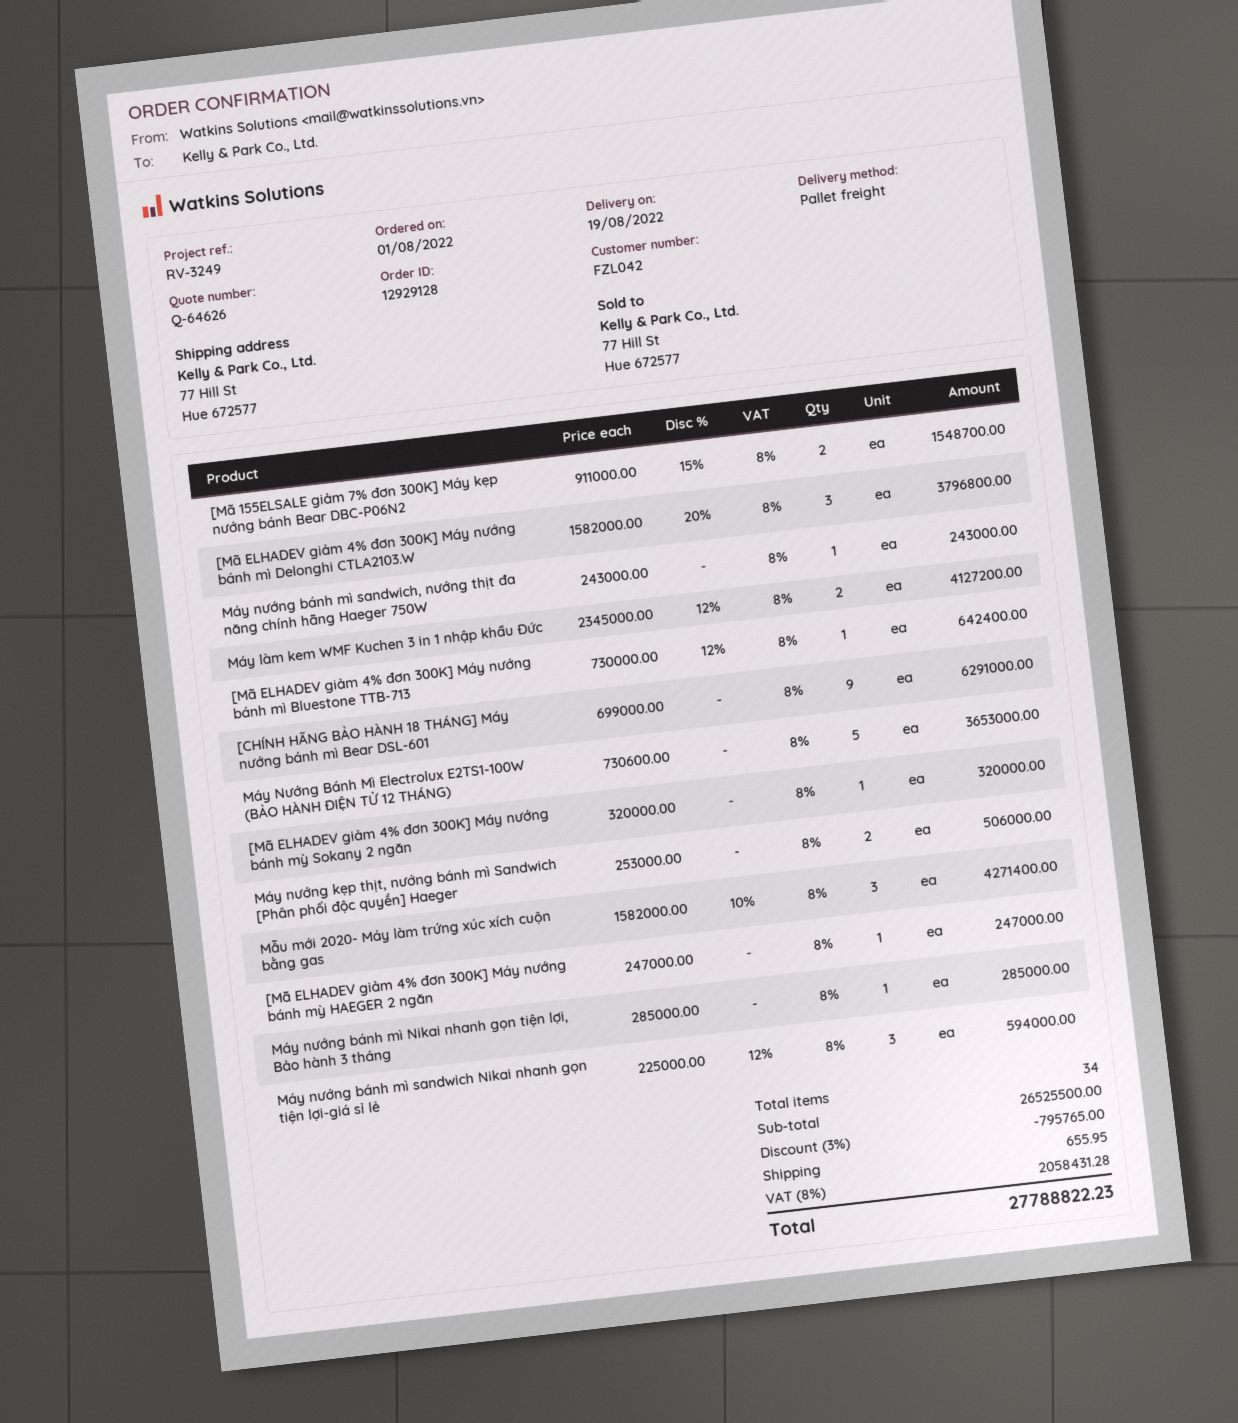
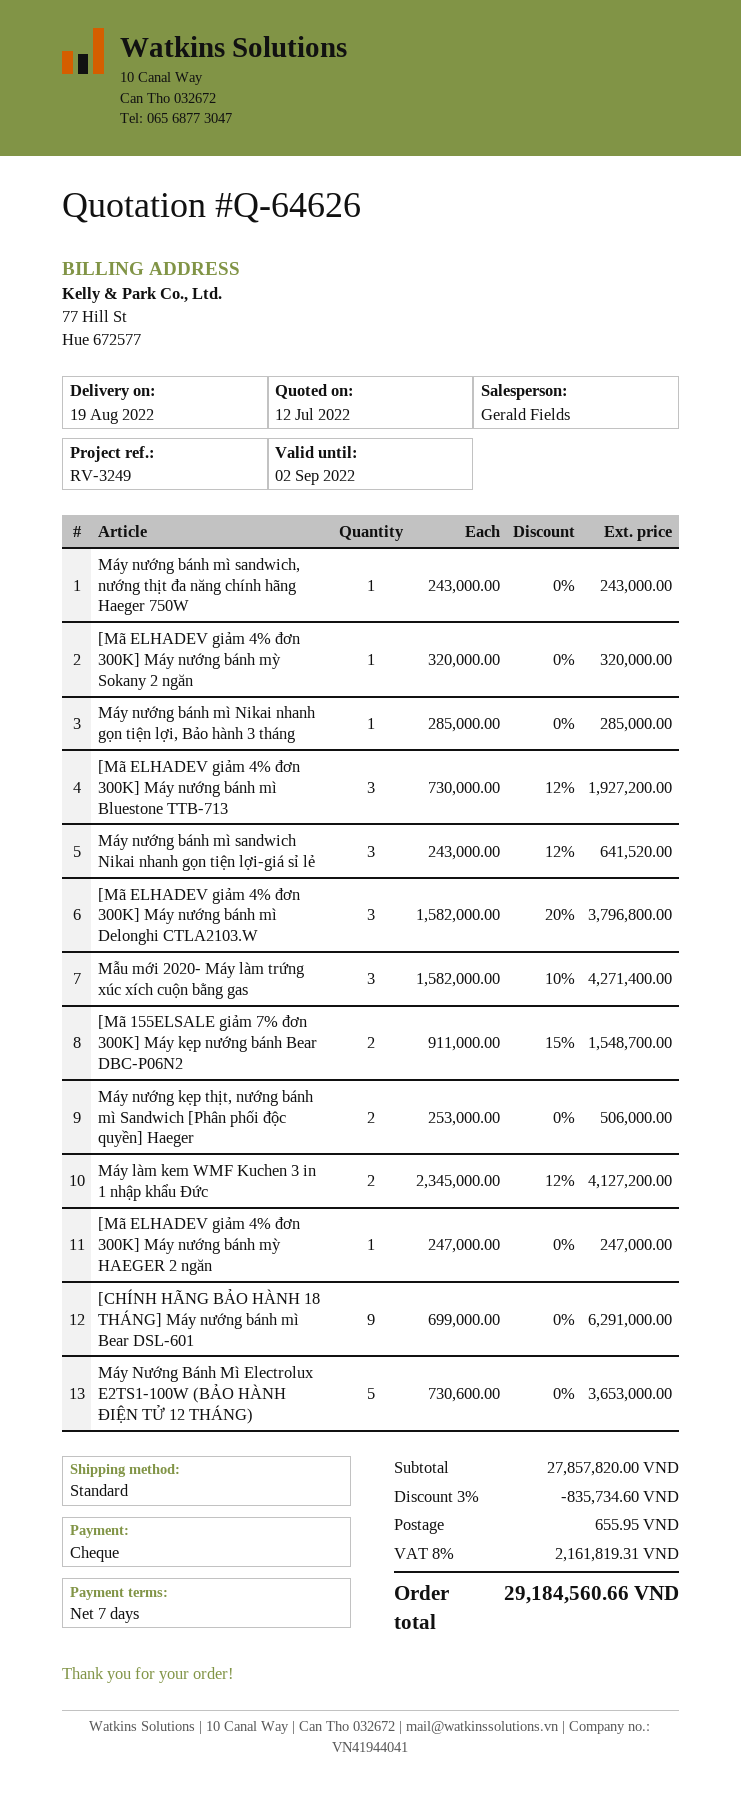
shipping method: pallet freight -> standard
[Mã ELHADEV giảm 4% đơn 300K] Máy nướng bánh mì Bluestone TTB-713: 1 x 730000.00 - 12% = 642400.00 -> 3 x 730000.00 - 12% = 1927200.00
Máy nướng bánh mì sandwich Nikai nhanh gọn tiện lợi-giá sỉ lẻ: 3 x 225000.00 - 12% = 594000.00 -> 3 x 243000.00 - 12% = 641520.00
subtotal: 26525500.00 -> 27857820.00
discount: 3% = 795765.00 -> 3% = 835734.60
tax: 8% = 2058431.28 -> 8% = 2161819.31
total: 27788822.23 -> 29184560.66

